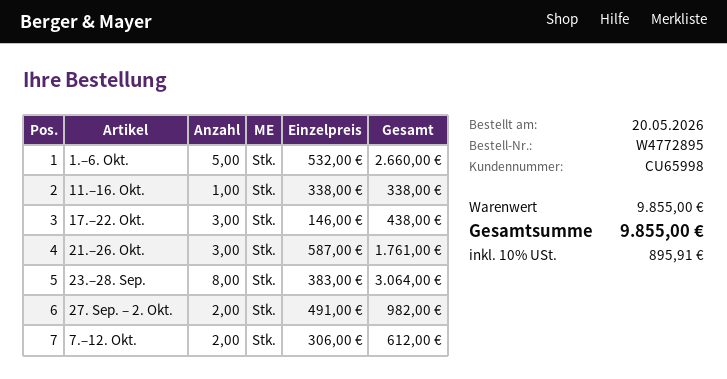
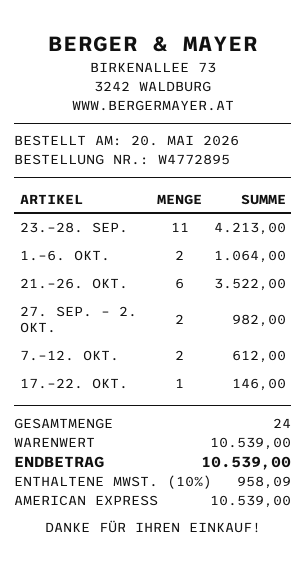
1.–6. Okt.: 5 for 2660.00 -> 2 for 1064.00
11.–16. Okt.: 1 for 338.00 -> none
17.–22. Okt.: 3 for 438.00 -> 1 for 146.00
21.–26. Okt.: 3 for 1761.00 -> 6 for 3522.00
23.–28. Sep.: 8 for 3064.00 -> 11 for 4213.00
subtotal: 9855.00 -> 10539.00
tax: 10% = 895.91 -> 10% = 958.09
total: 9855.00 -> 10539.00

